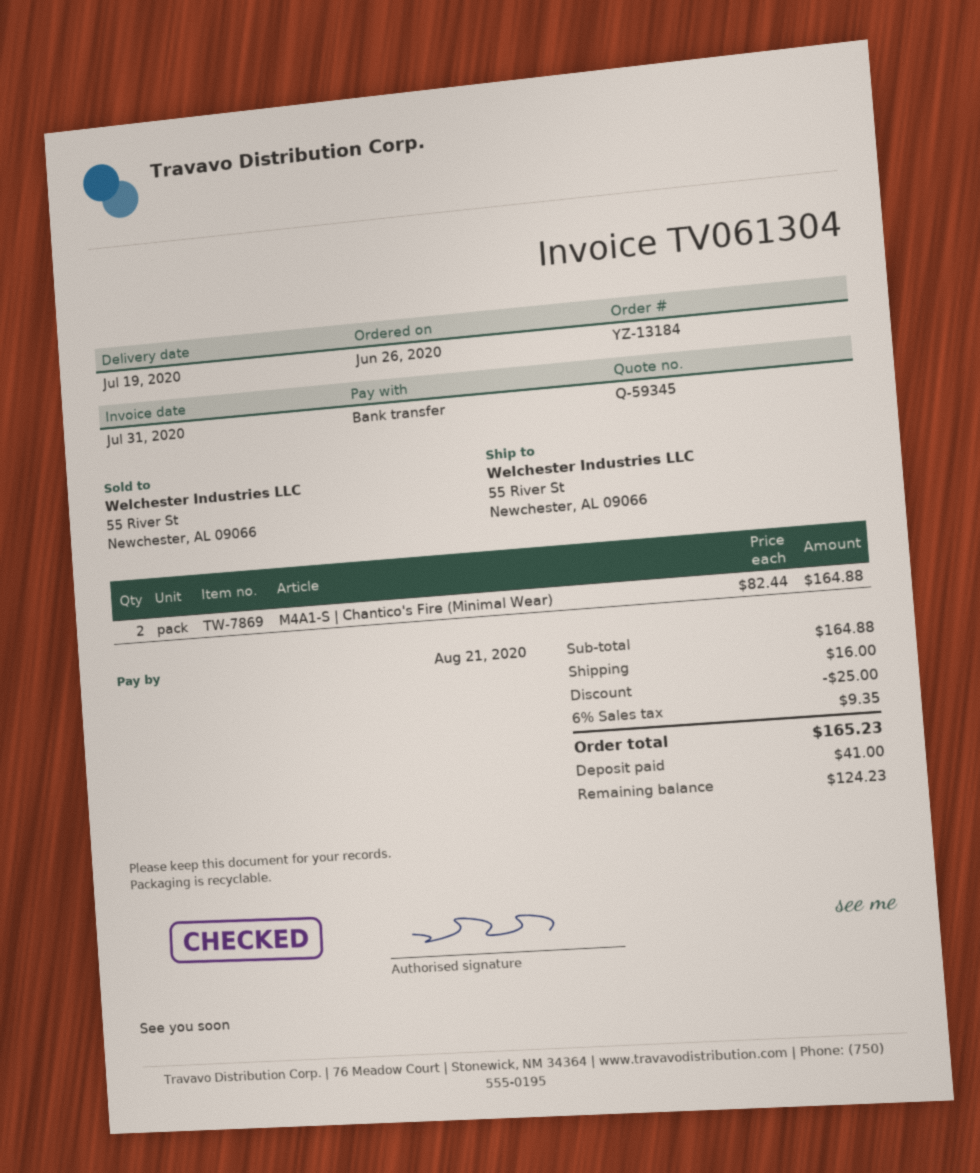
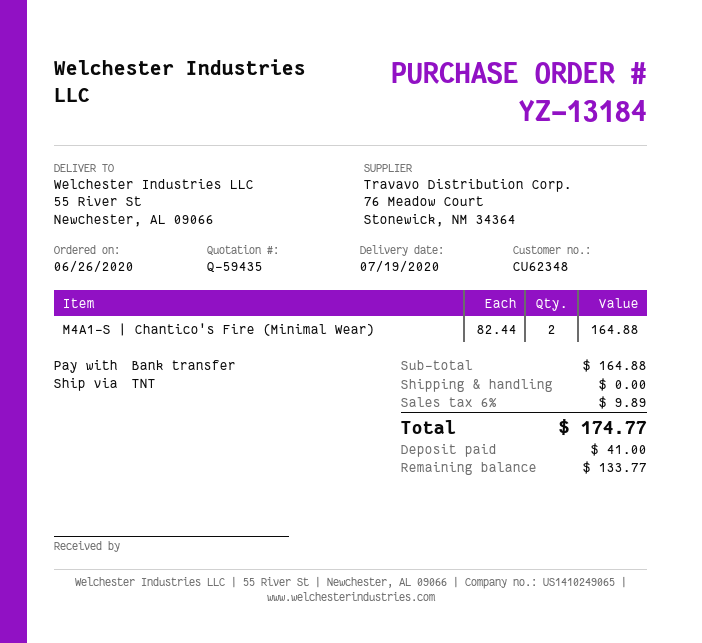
quote number: Q-59345 -> Q-59435
discount: 25.00 -> none
shipping: 16.00 -> 0.00
tax: 6% = 9.35 -> 6% = 9.89
total: 165.23 -> 174.77
balance: 124.23 -> 133.77

